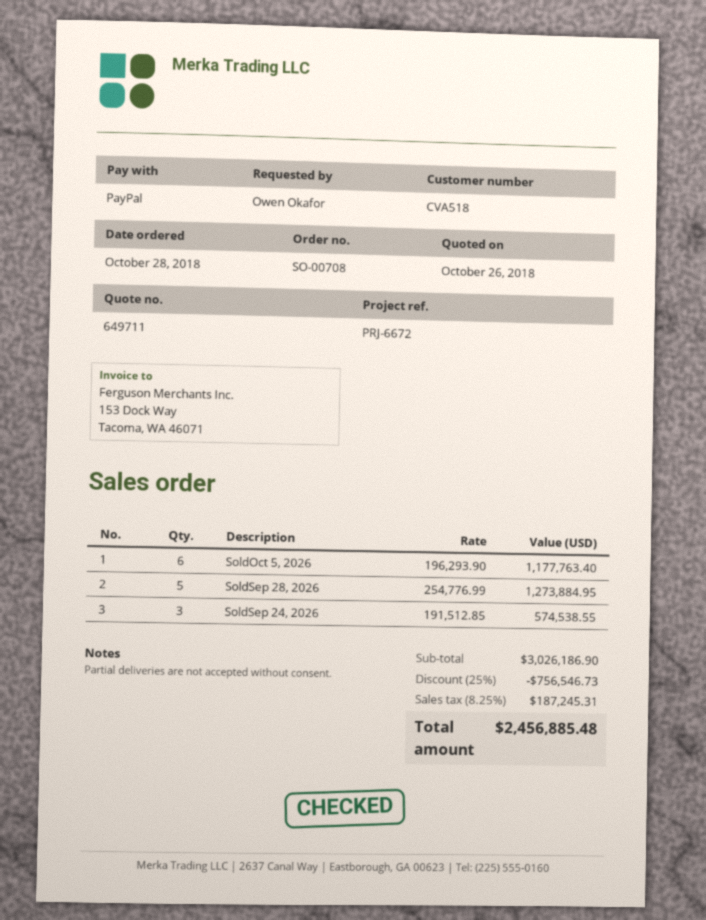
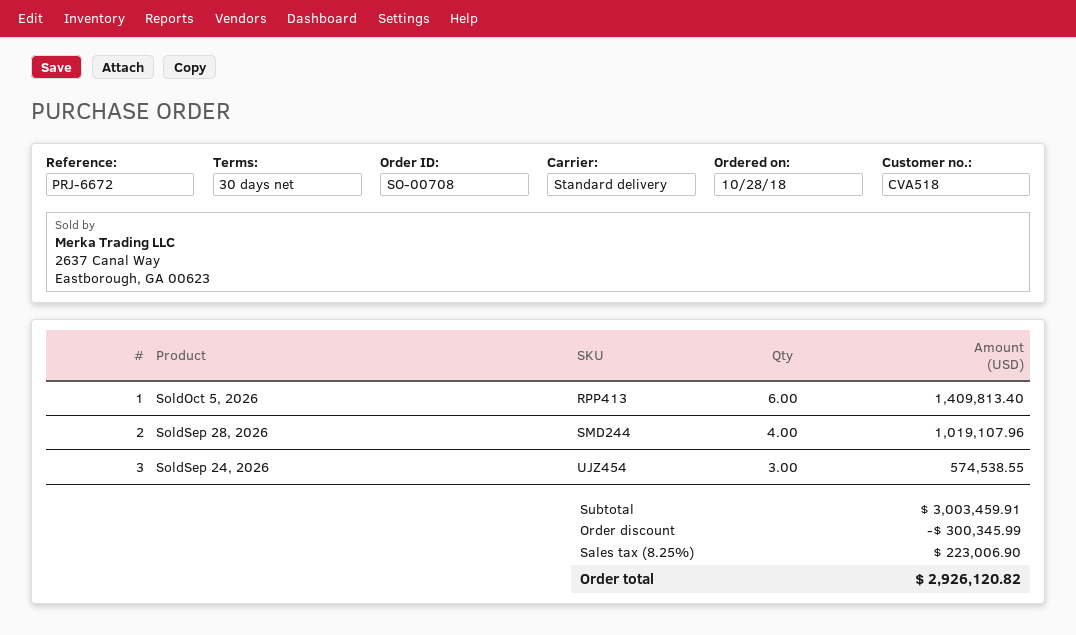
SoldOct 5, 2026: 6 for 1177763.40 -> 6 for 1409813.40
SoldSep 28, 2026: 5 for 1273884.95 -> 4 for 1019107.96
subtotal: 3026186.90 -> 3003459.91
discount: 756546.73 -> 300345.99
tax: 8.25% = 187245.31 -> 8.25% = 223006.90
total: 2456885.48 -> 2926120.82

